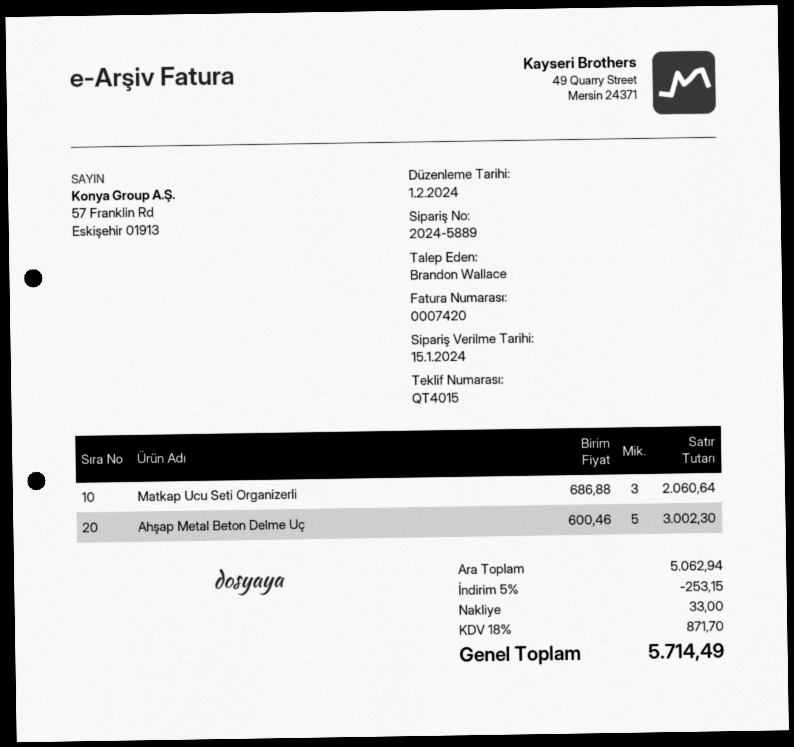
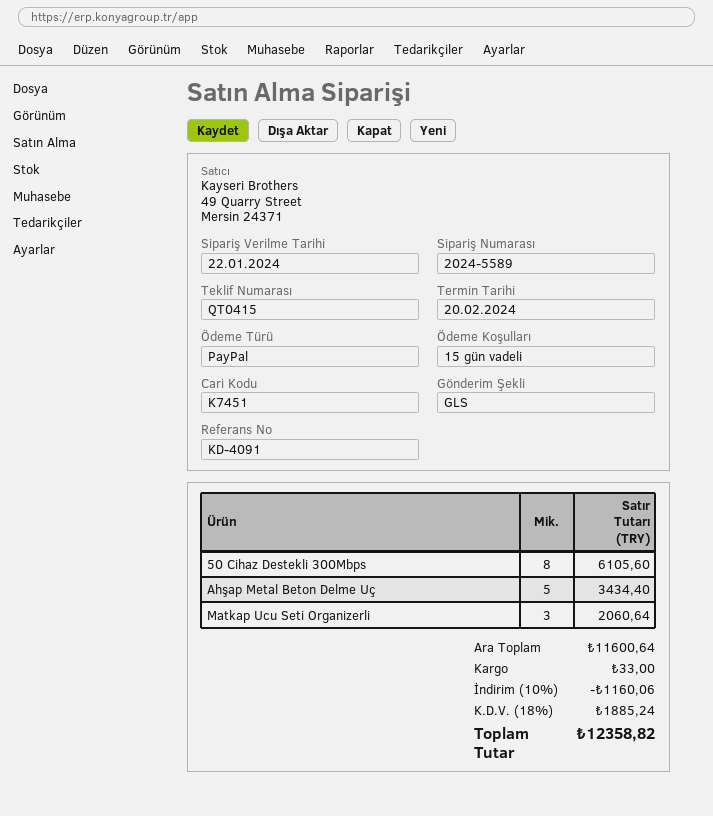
quote number: QT4015 -> QT0415
order number: 2024-5889 -> 2024-5589
order date: 2024-01-15 -> 2024-01-22
Ahşap Metal Beton Delme Uç: 5 for 3002.30 -> 5 for 3434.40
50 Cihaz Destekli 300Mbps: none -> 8 for 6105.60
subtotal: 5062.94 -> 11600.64
discount: 5% = 253.15 -> 10% = 1160.06
tax: 18% = 871.70 -> 18% = 1885.24
total: 5714.49 -> 12358.82

